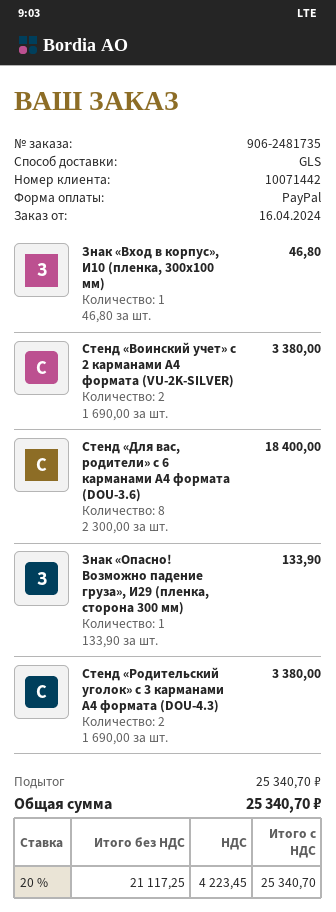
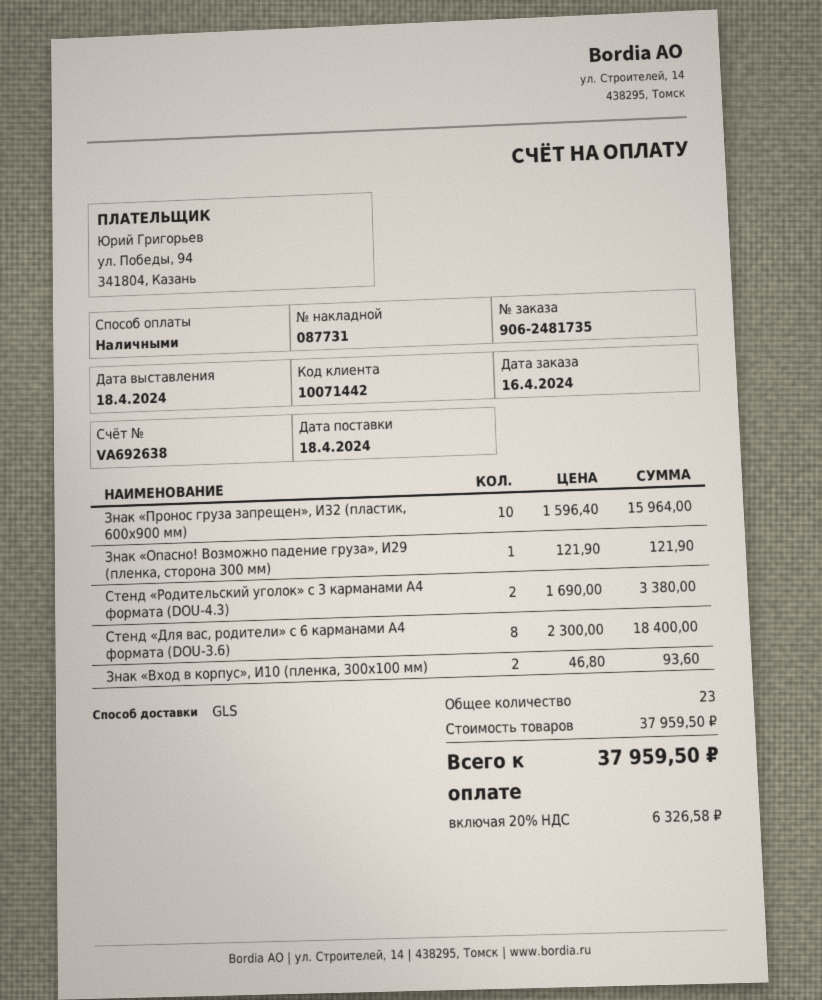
payment method: PayPal -> cash
Знак «Вход в корпус», И10 (пленка, 300х100 мм): 1 x 46.80 = 46.80 -> 2 x 46.80 = 93.60
Стенд «Воинский учет» с 2 карманами А4 формата (VU-2K-SILVER): 2 x 1690.00 = 3380.00 -> none
Знак «Опасно! Возможно падение груза», И29 (пленка, сторона 300 мм): 1 x 133.90 = 133.90 -> 1 x 121.90 = 121.90
Знак «Пронос груза запрещен», И32 (пластик, 600х900 мм): none -> 10 x 1596.40 = 15964.00
subtotal: 25340.70 -> 37959.50
tax: 20% = 4223.45 -> 20% = 6326.58
total: 25340.70 -> 37959.50

